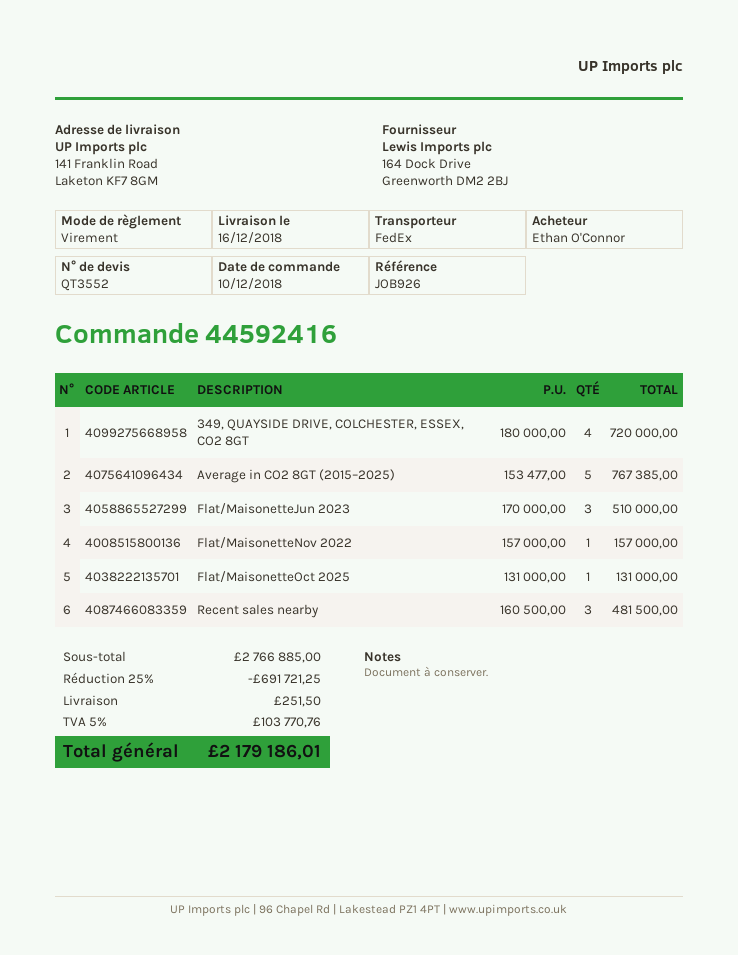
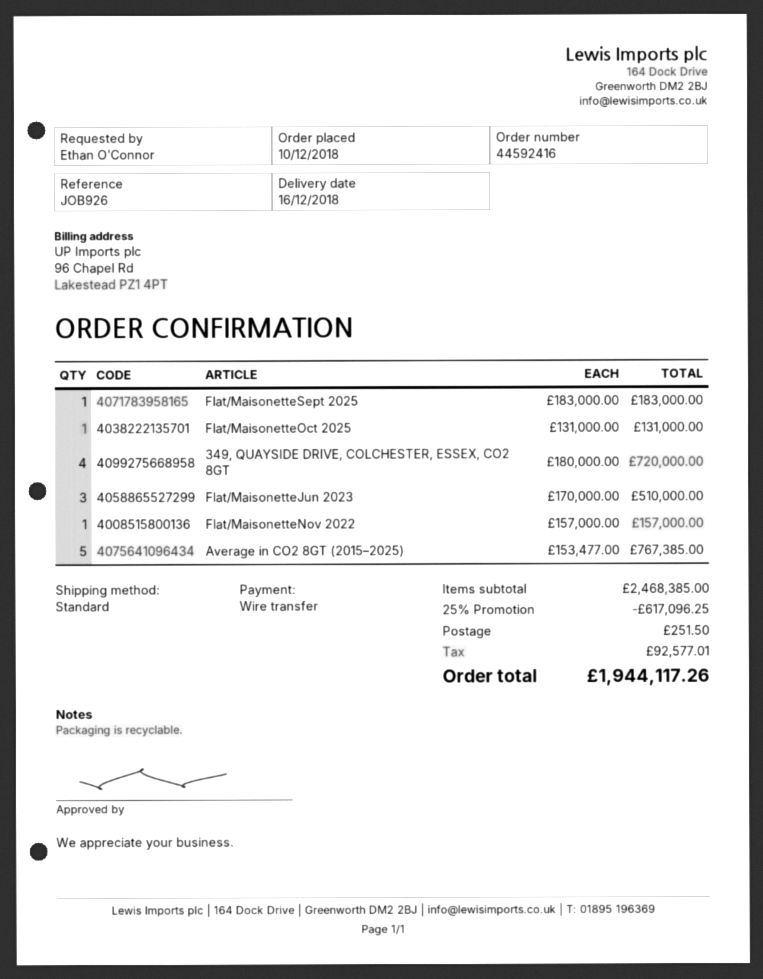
shipping method: FedEx -> standard
Recent sales nearby: 3 x 160500.00 = 481500.00 -> none
Flat/MaisonetteSept 2025: none -> 1 x 183000.00 = 183000.00
subtotal: 2766885.00 -> 2468385.00
discount: 25% = 691721.25 -> 25% = 617096.25
tax: 103770.76 -> 92577.01
total: 2179186.01 -> 1944117.26

